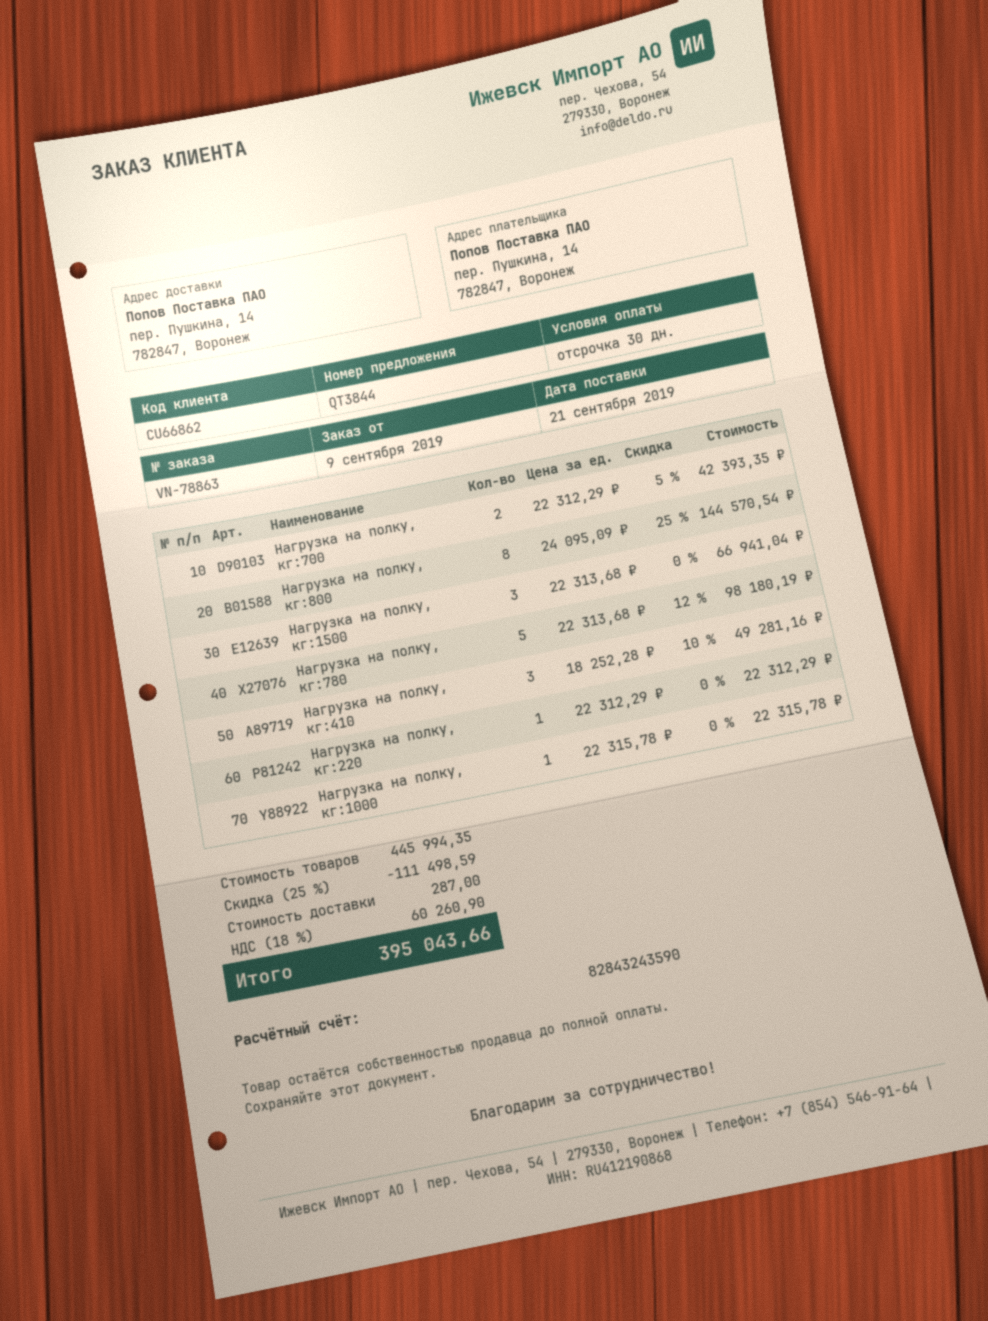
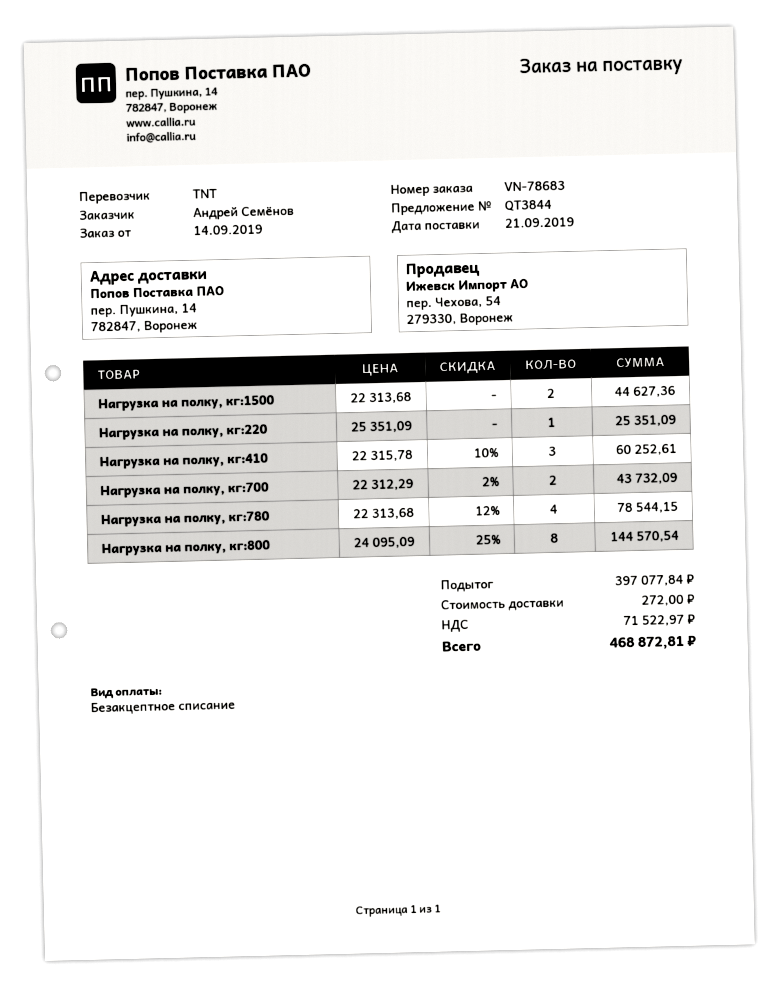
order number: VN-78863 -> VN-78683
order date: 2019-09-09 -> 2019-09-14
Нагрузка на полку, кг:700: 2 x 22312.29 - 5% = 42393.35 -> 2 x 22312.29 - 2% = 43732.09
Нагрузка на полку, кг:1500: 3 x 22313.68 = 66941.04 -> 2 x 22313.68 = 44627.36
Нагрузка на полку, кг:780: 5 x 22313.68 - 12% = 98180.19 -> 4 x 22313.68 - 12% = 78544.15
Нагрузка на полку, кг:410: 3 x 18252.28 - 10% = 49281.16 -> 3 x 22315.78 - 10% = 60252.61
Нагрузка на полку, кг:220: 1 x 22312.29 = 22312.29 -> 1 x 25351.09 = 25351.09
Нагрузка на полку, кг:1000: 1 x 22315.78 = 22315.78 -> none
subtotal: 445994.35 -> 397077.84
discount: 25% = 111498.59 -> none
shipping: 287.00 -> 272.00
tax: 60260.90 -> 71522.97
total: 395043.66 -> 468872.81

